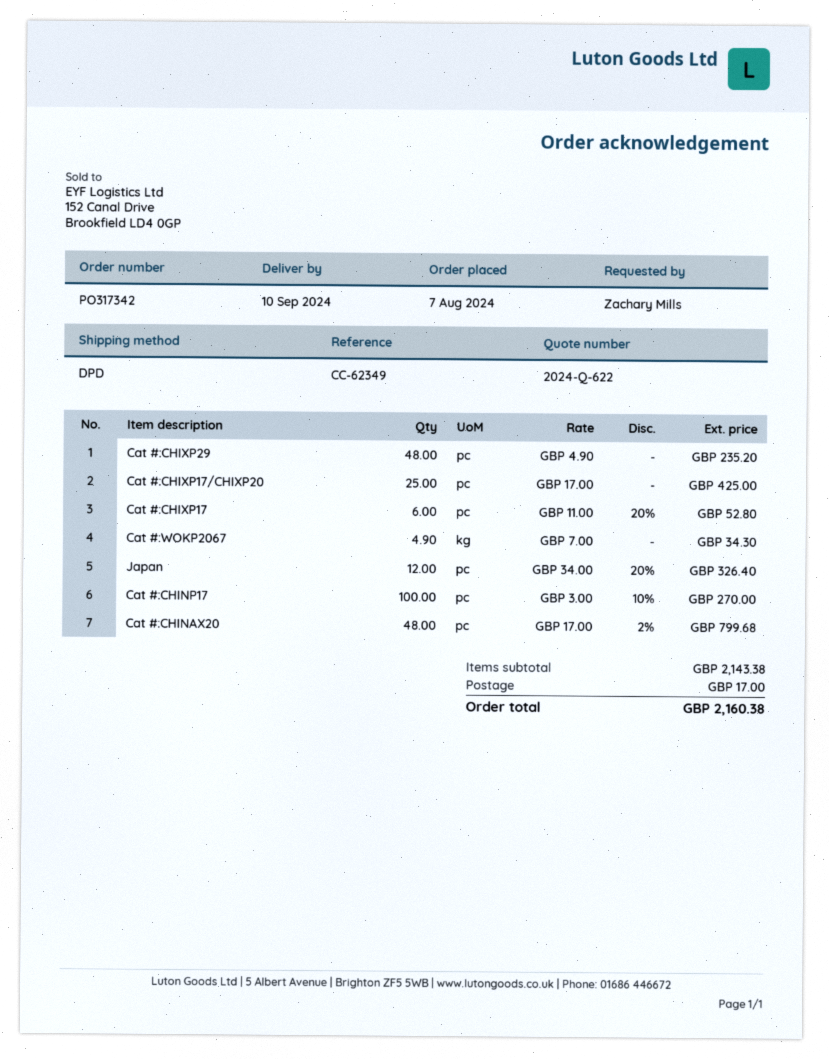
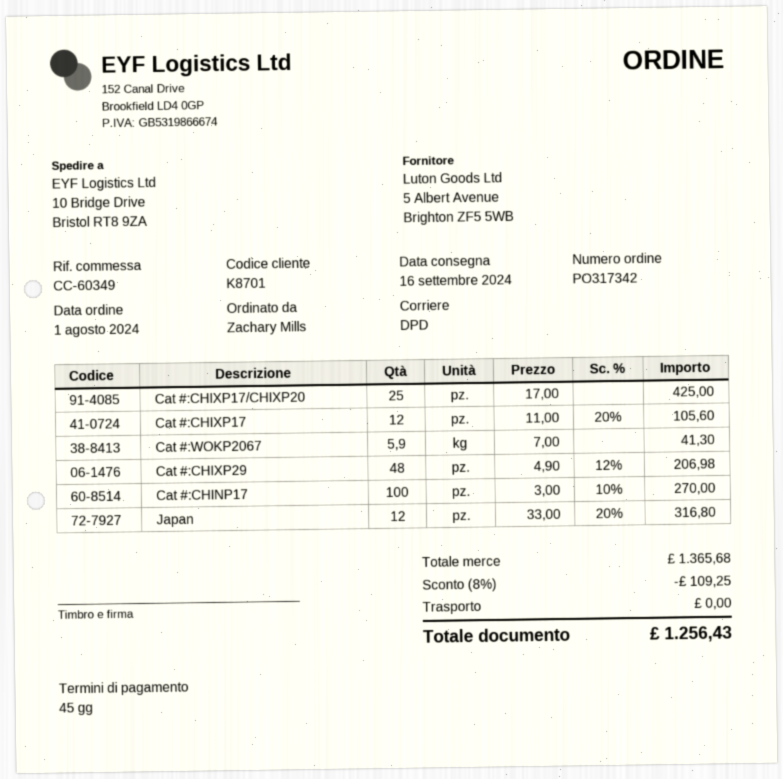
order date: 2024-08-07 -> 2024-08-01
delivery date: 2024-09-10 -> 2024-09-16
reference: CC-62349 -> CC-60349
Cat #:CHIXP29: 48 x 4.90 = 235.20 -> 48 x 4.90 - 12% = 206.98
Cat #:CHIXP17: 6 x 11.00 - 20% = 52.80 -> 12 x 11.00 - 20% = 105.60
Cat #:WOKP2067: 4.9 x 7.00 = 34.30 -> 5.9 x 7.00 = 41.30
Japan: 12 x 34.00 - 20% = 326.40 -> 12 x 33.00 - 20% = 316.80
Cat #:CHINAX20: 48 x 17.00 - 2% = 799.68 -> none
subtotal: 2143.38 -> 1365.68
discount: none -> 8% = 109.25
shipping: 17.00 -> 0.00
total: 2160.38 -> 1256.43

